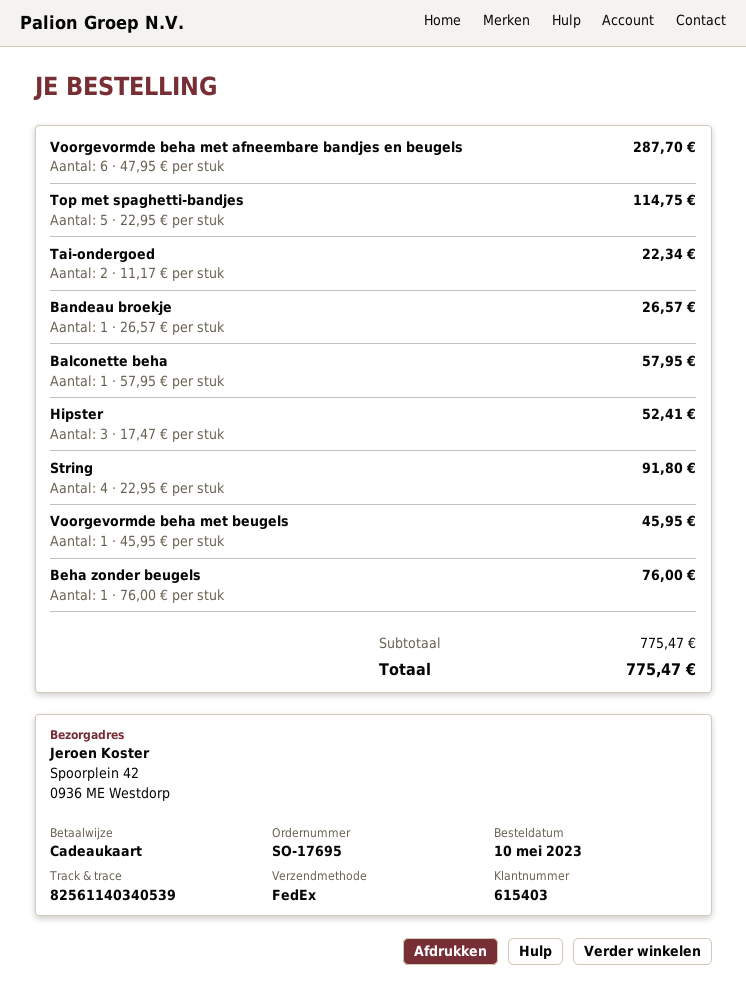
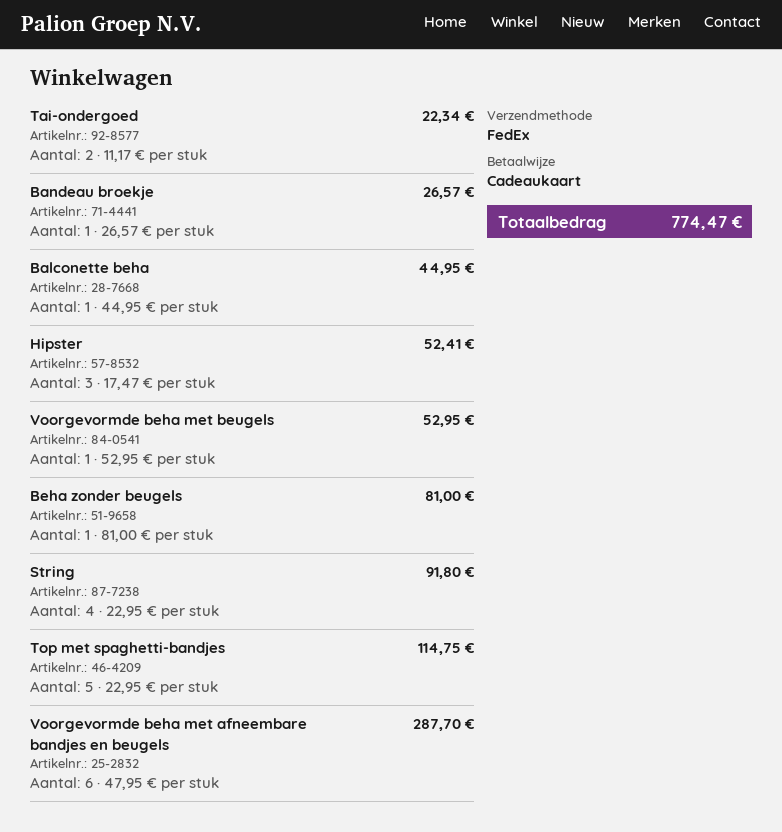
Balconette beha: 1 x 57.95 = 57.95 -> 1 x 44.95 = 44.95
Voorgevormde beha met beugels: 1 x 45.95 = 45.95 -> 1 x 52.95 = 52.95
Beha zonder beugels: 1 x 76.00 = 76.00 -> 1 x 81.00 = 81.00
total: 775.47 -> 774.47

